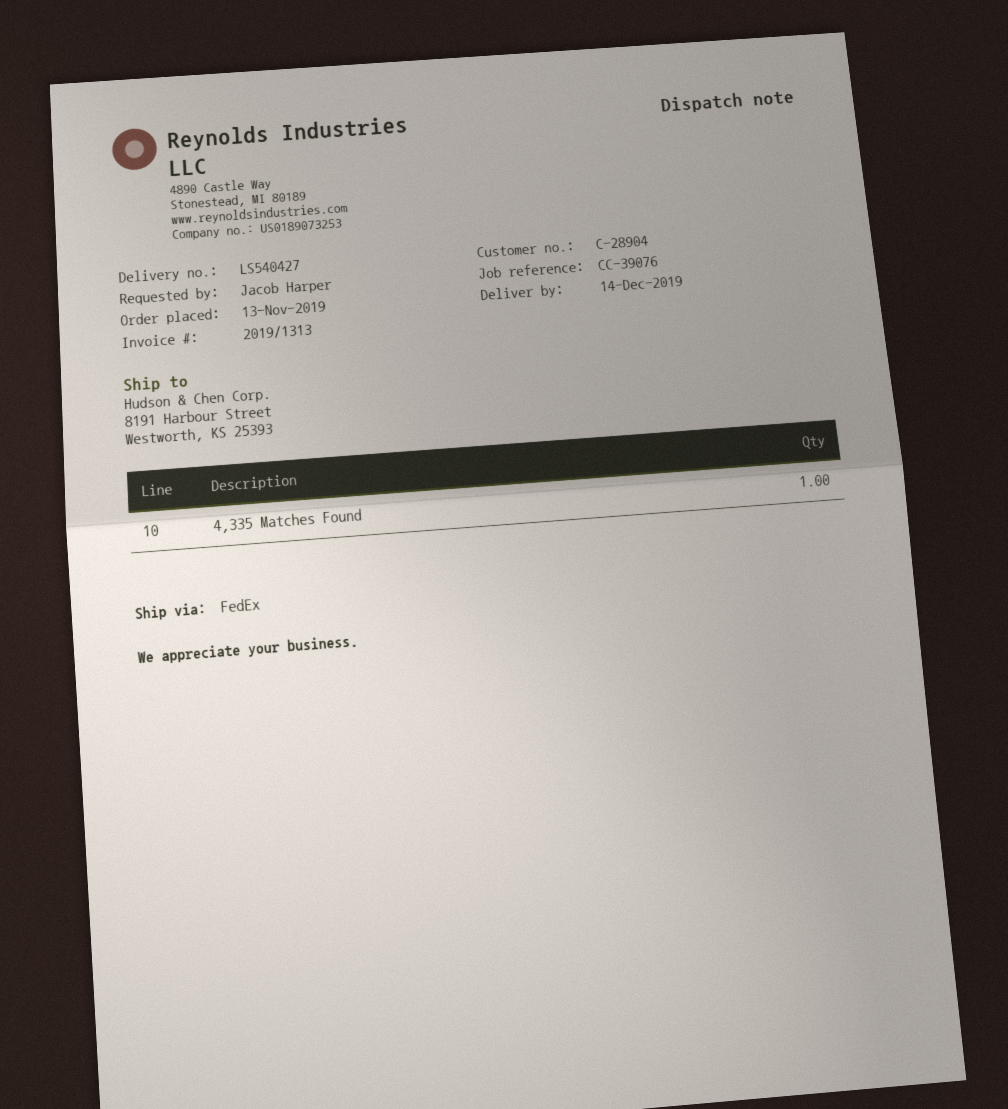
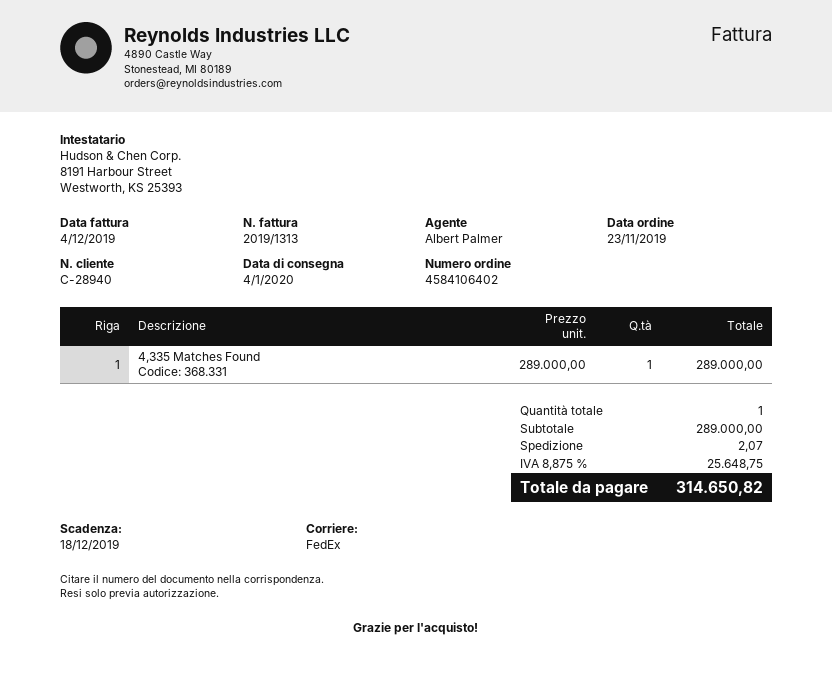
order date: 2019-11-13 -> 2019-11-23
delivery date: 2019-12-14 -> 2020-01-04
customer number: C-28904 -> C-28940

